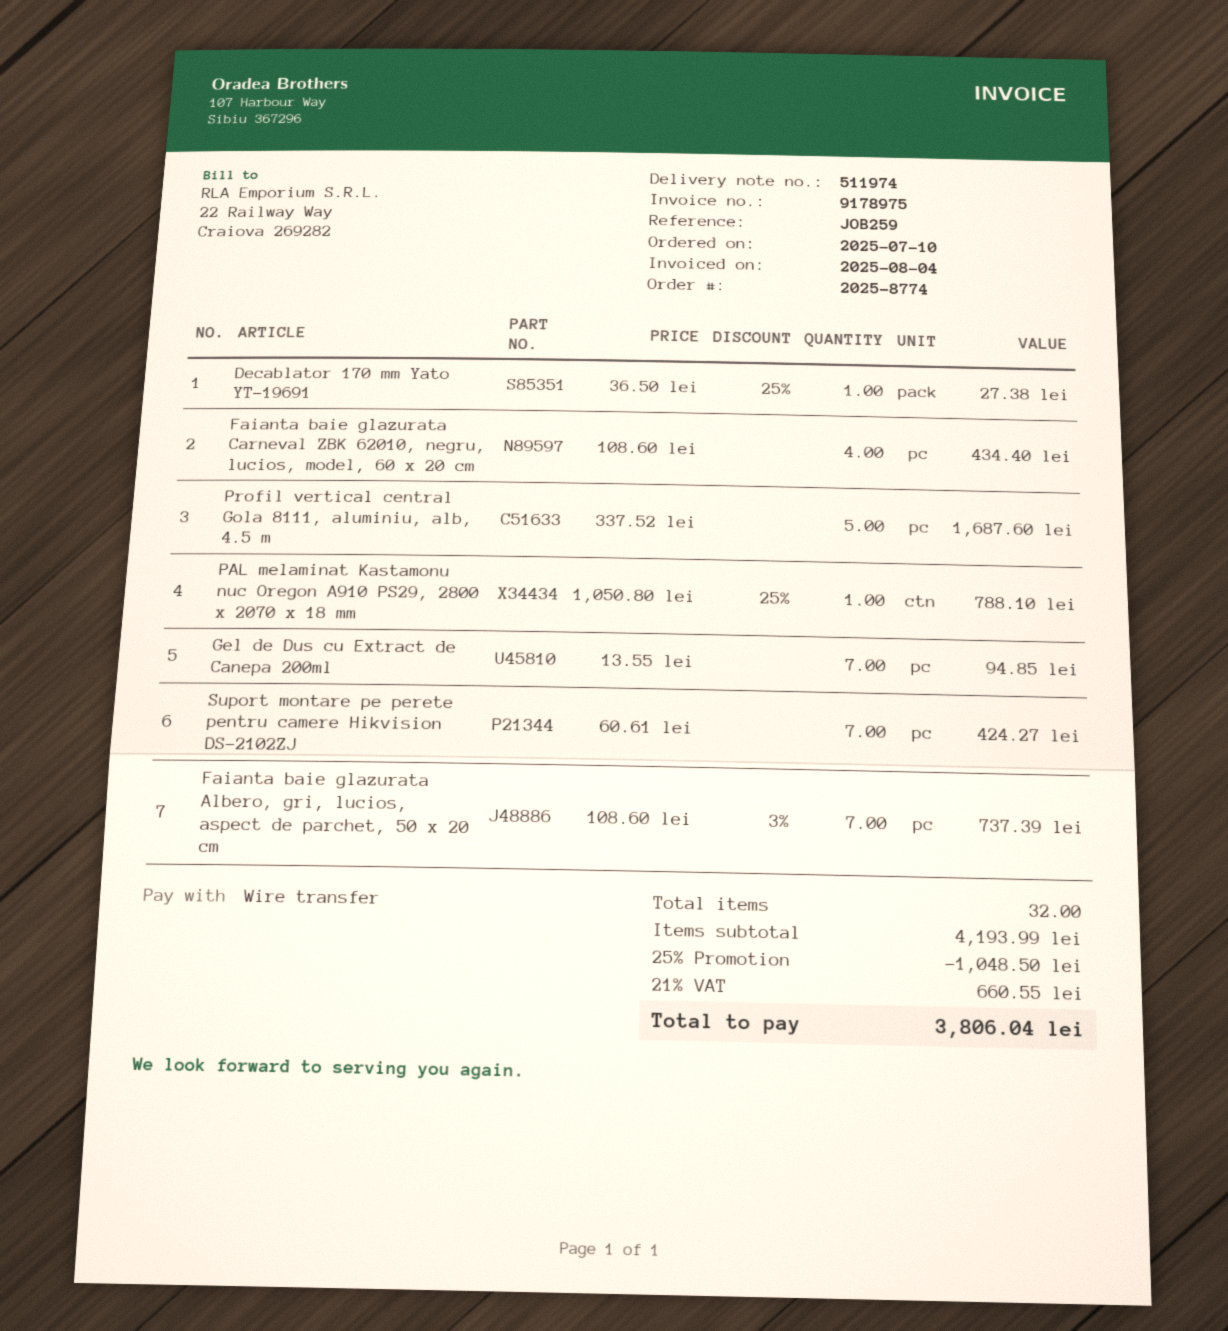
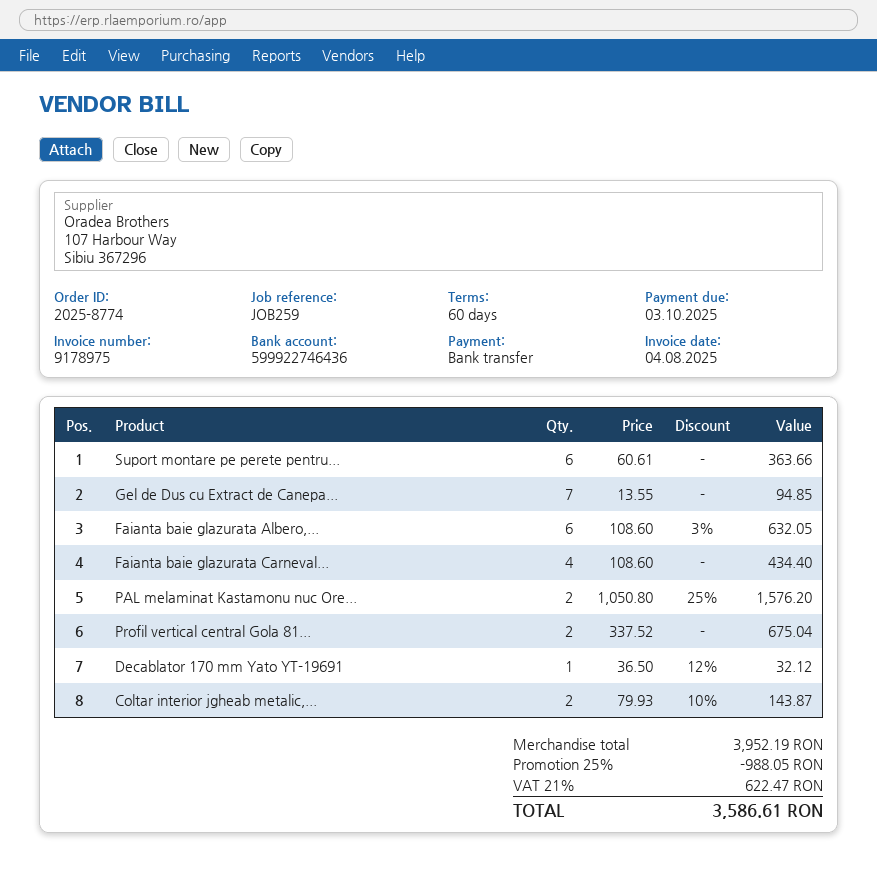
Decablator 170 mm Yato YT-19691: 1 x 36.50 - 25% = 27.38 -> 1 x 36.50 - 12% = 32.12
Profil vertical central Gola 8111, aluminiu, alb, 4.5 m: 5 x 337.52 = 1687.60 -> 2 x 337.52 = 675.04
PAL melaminat Kastamonu nuc Oregon A910 PS29, 2800 x 2070 x 18 mm: 1 x 1050.80 - 25% = 788.10 -> 2 x 1050.80 - 25% = 1576.20
Suport montare pe perete pentru camere Hikvision DS-2102ZJ: 7 x 60.61 = 424.27 -> 6 x 60.61 = 363.66
Faianta baie glazurata Albero, gri, lucios, aspect de parchet, 50 x 20 cm: 7 x 108.60 - 3% = 737.39 -> 6 x 108.60 - 3% = 632.05
Coltar interior jgheab metalic,...: none -> 2 x 79.93 - 10% = 143.87
subtotal: 4193.99 -> 3952.19
discount: 25% = 1048.50 -> 25% = 988.05
tax: 21% = 660.55 -> 21% = 622.47
total: 3806.04 -> 3586.61

